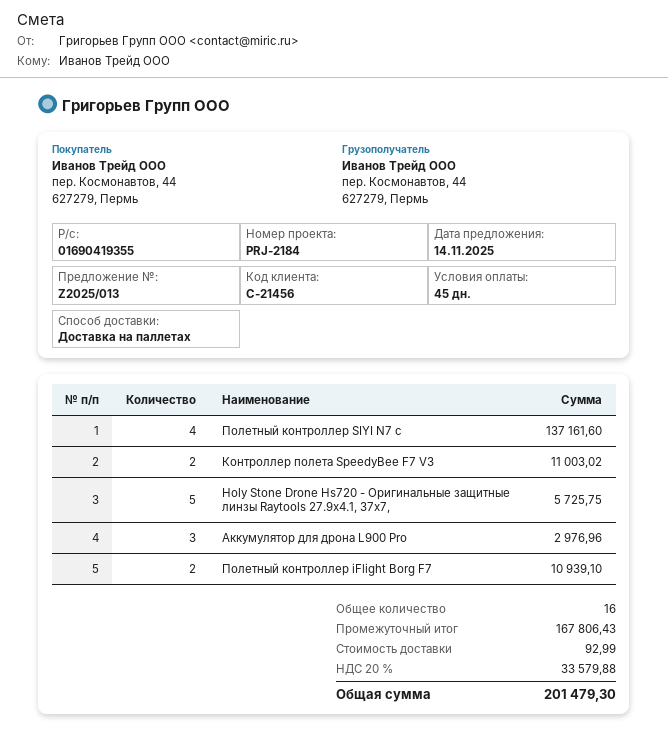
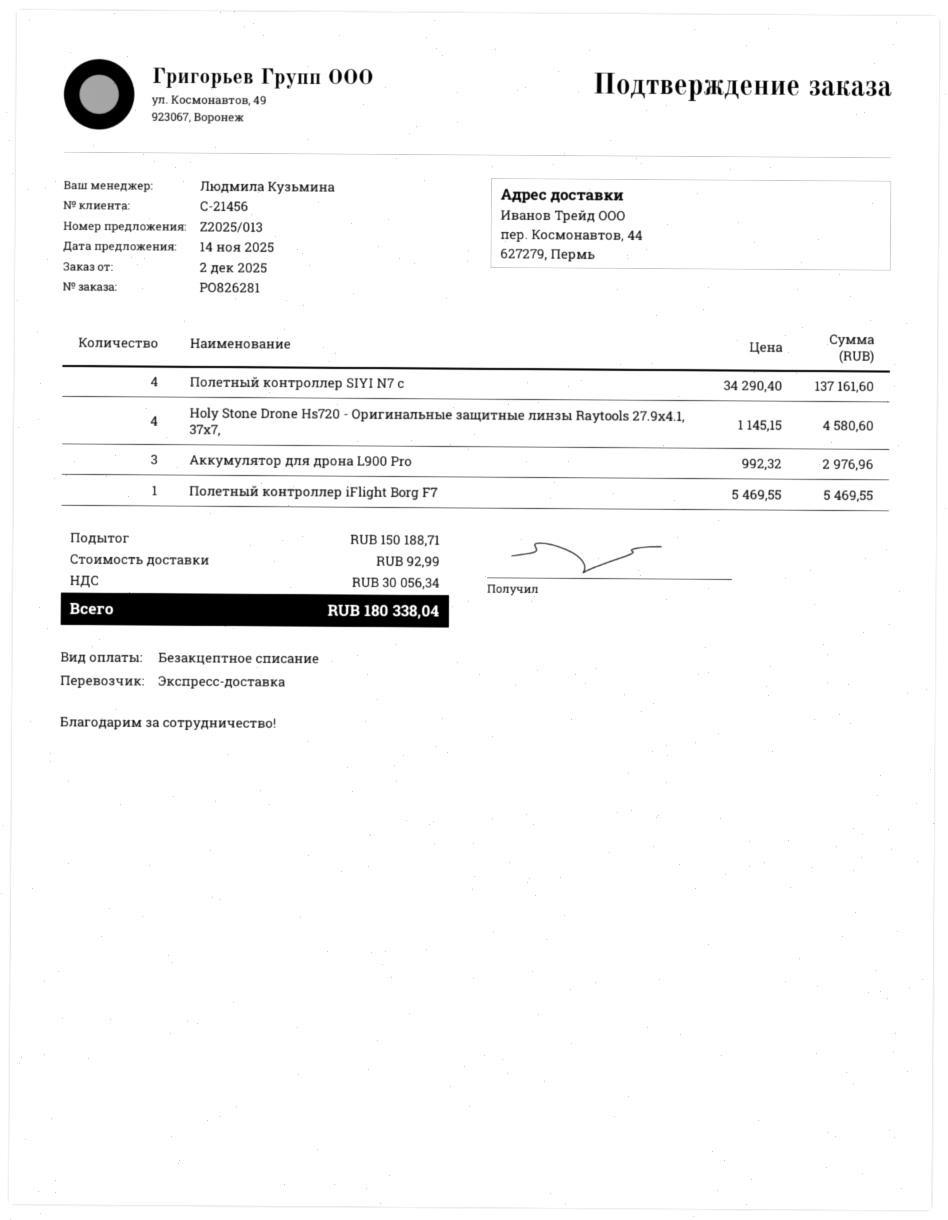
shipping method: pallet freight -> express
Контроллер полета SpeedyBee F7 V3: 2 for 11003.02 -> none
Holy Stone Drone Hs720 - Оригинальные защитные линзы Raytools 27.9x4.1, 37x7,: 5 for 5725.75 -> 4 for 4580.60
Полетный контроллер iFlight Borg F7: 2 for 10939.10 -> 1 for 5469.55
subtotal: 167806.43 -> 150188.71
tax: 33579.88 -> 30056.34
total: 201479.30 -> 180338.04

